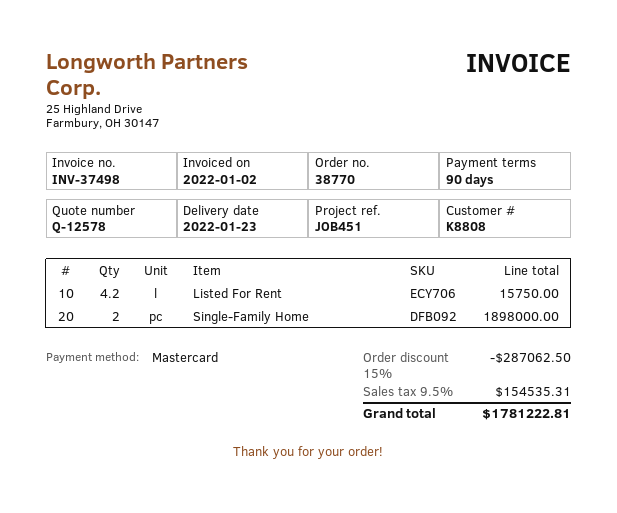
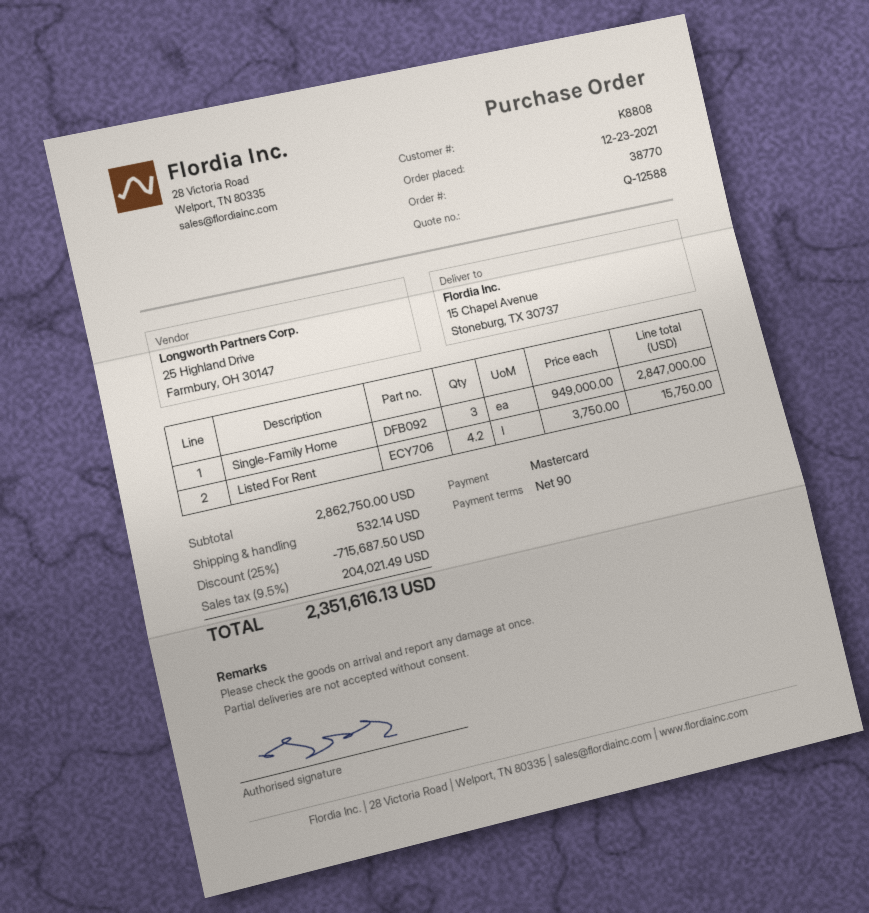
quote number: Q-12578 -> Q-12588
Single-Family Home: 2 for 1898000.00 -> 3 for 2847000.00
discount: 15% = 287062.50 -> 25% = 715687.50
shipping: none -> 532.14
tax: 9.5% = 154535.31 -> 9.5% = 204021.49
total: 1781222.81 -> 2351616.13

